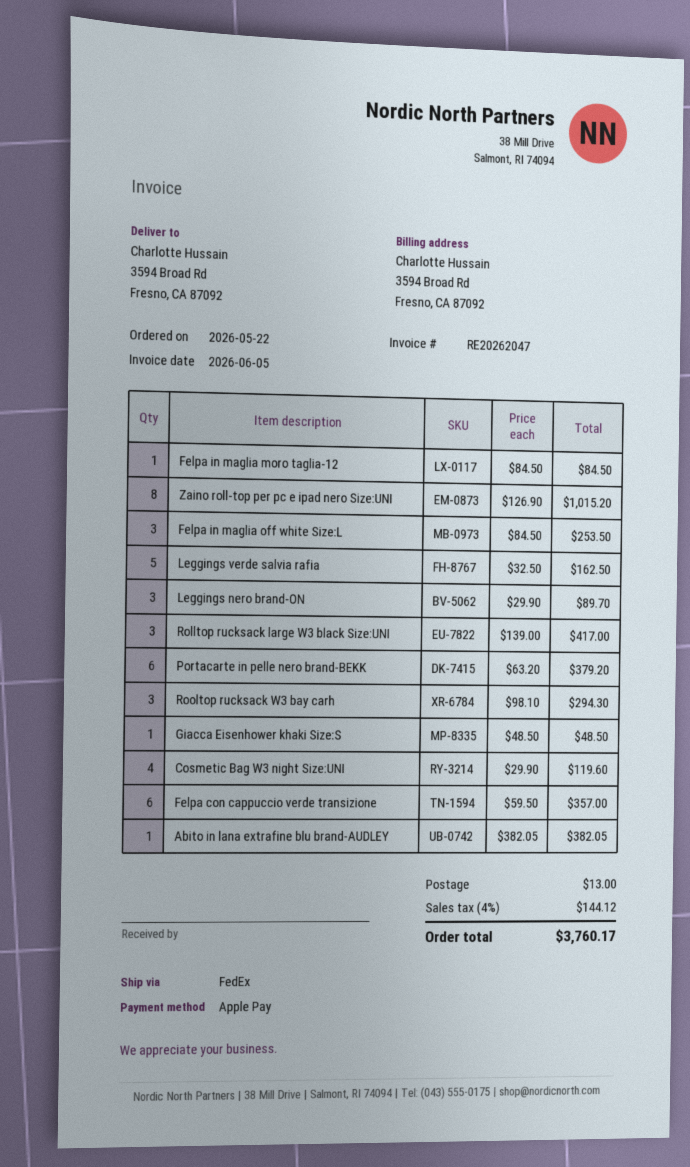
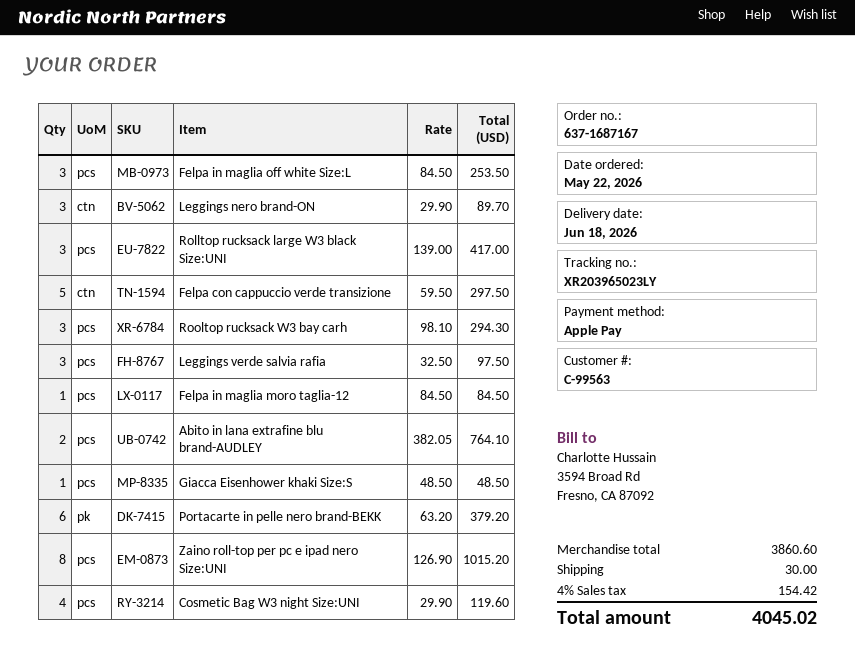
Leggings verde salvia rafia: 5 x 32.50 = 162.50 -> 3 x 32.50 = 97.50
Felpa con cappuccio verde transizione: 6 x 59.50 = 357.00 -> 5 x 59.50 = 297.50
Abito in lana extrafine blu brand-AUDLEY: 1 x 382.05 = 382.05 -> 2 x 382.05 = 764.10
shipping: 13.00 -> 30.00
tax: 4% = 144.12 -> 4% = 154.42
total: 3760.17 -> 4045.02

